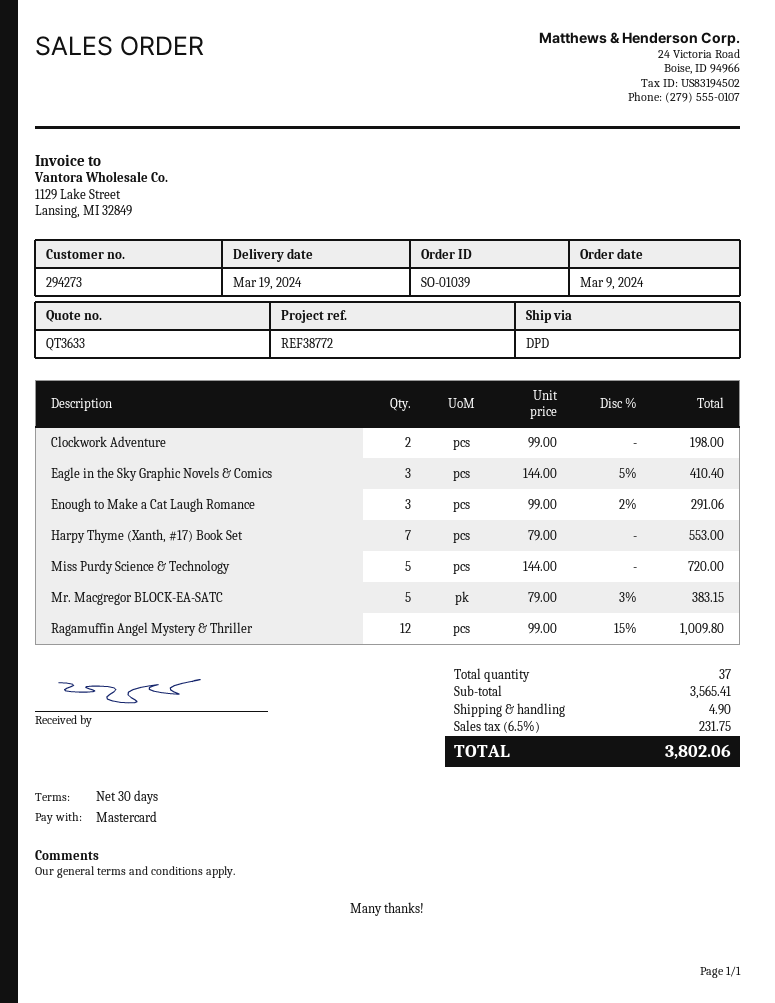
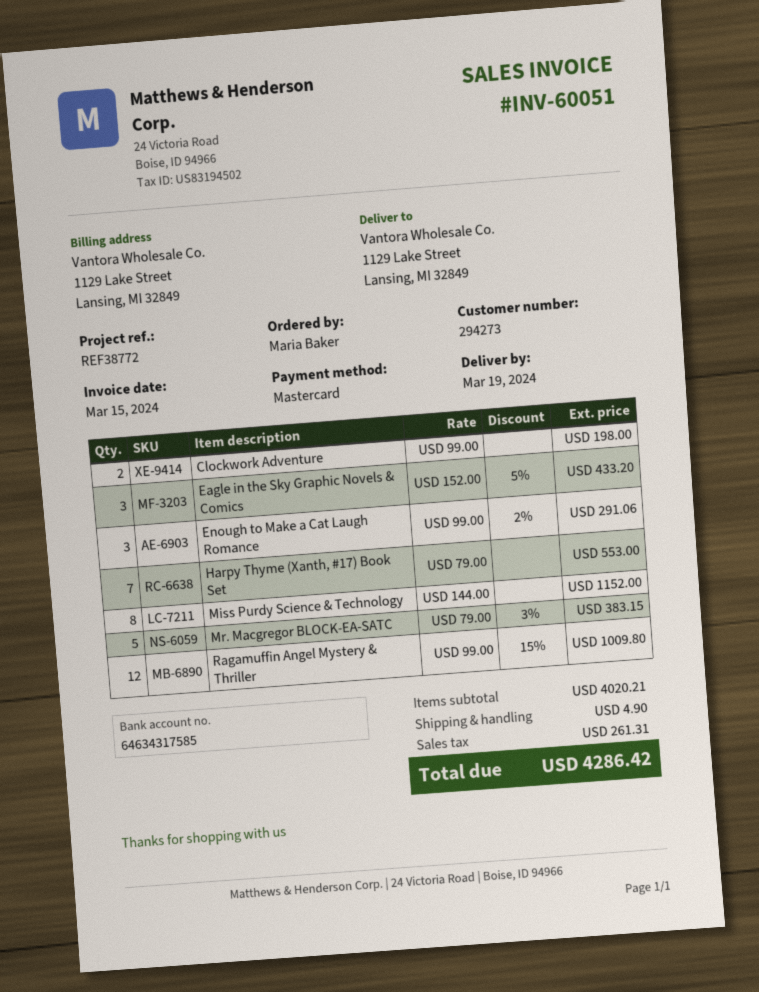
Eagle in the Sky Graphic Novels & Comics: 3 x 144.00 - 5% = 410.40 -> 3 x 152.00 - 5% = 433.20
Miss Purdy Science & Technology: 5 x 144.00 = 720.00 -> 8 x 144.00 = 1152.00
subtotal: 3565.41 -> 4020.21
tax: 231.75 -> 261.31
total: 3802.06 -> 4286.42

